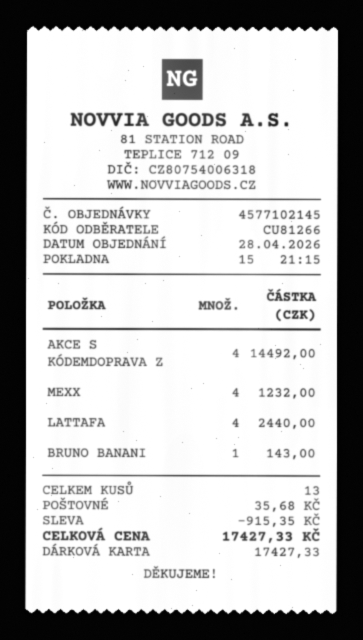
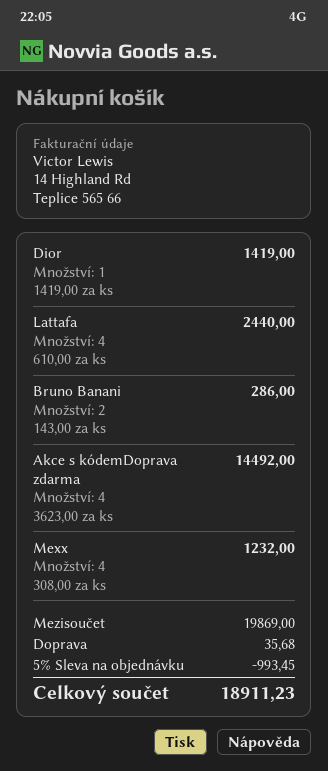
BRUNO BANANI: 1 for 143.00 -> 2 for 286.00
Dior: none -> 1 for 1419.00
discount: 915.35 -> 993.45
total: 17427.33 -> 18911.23

